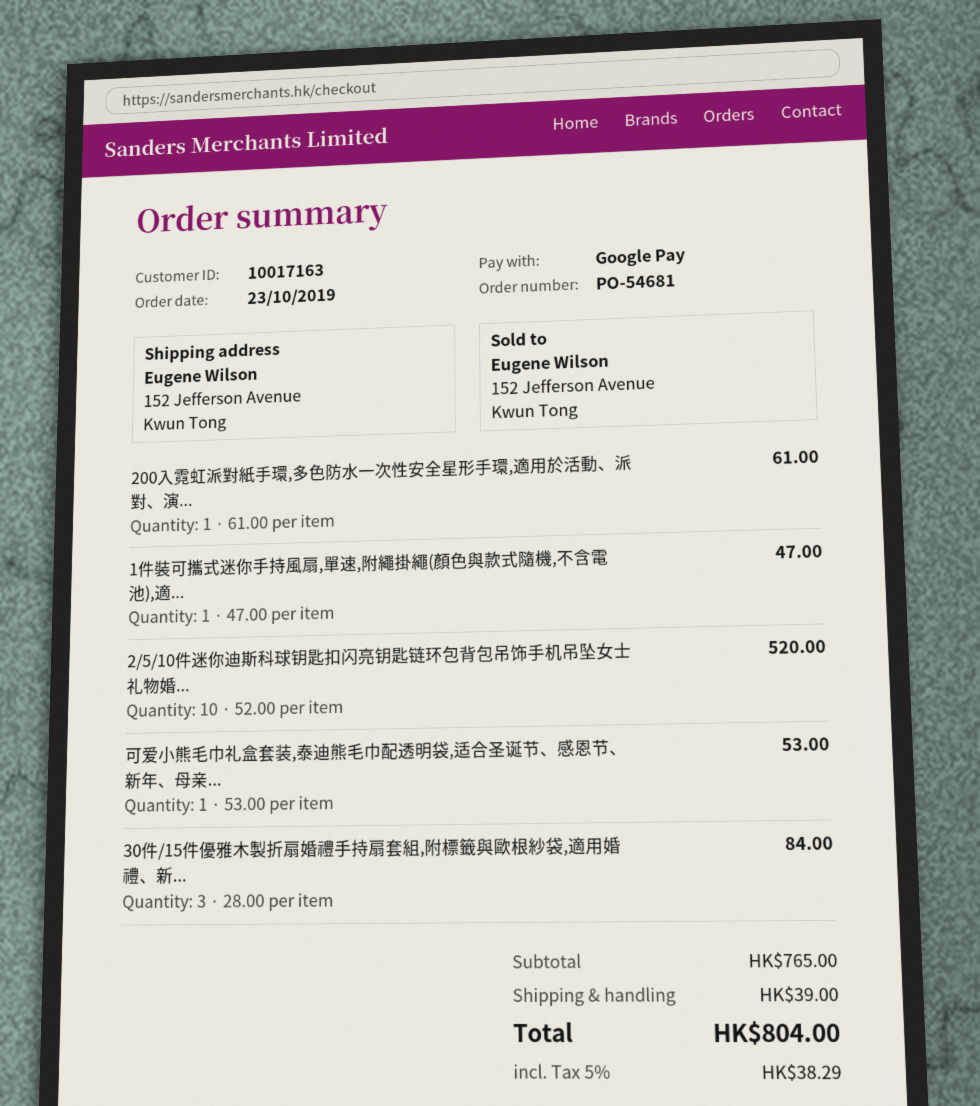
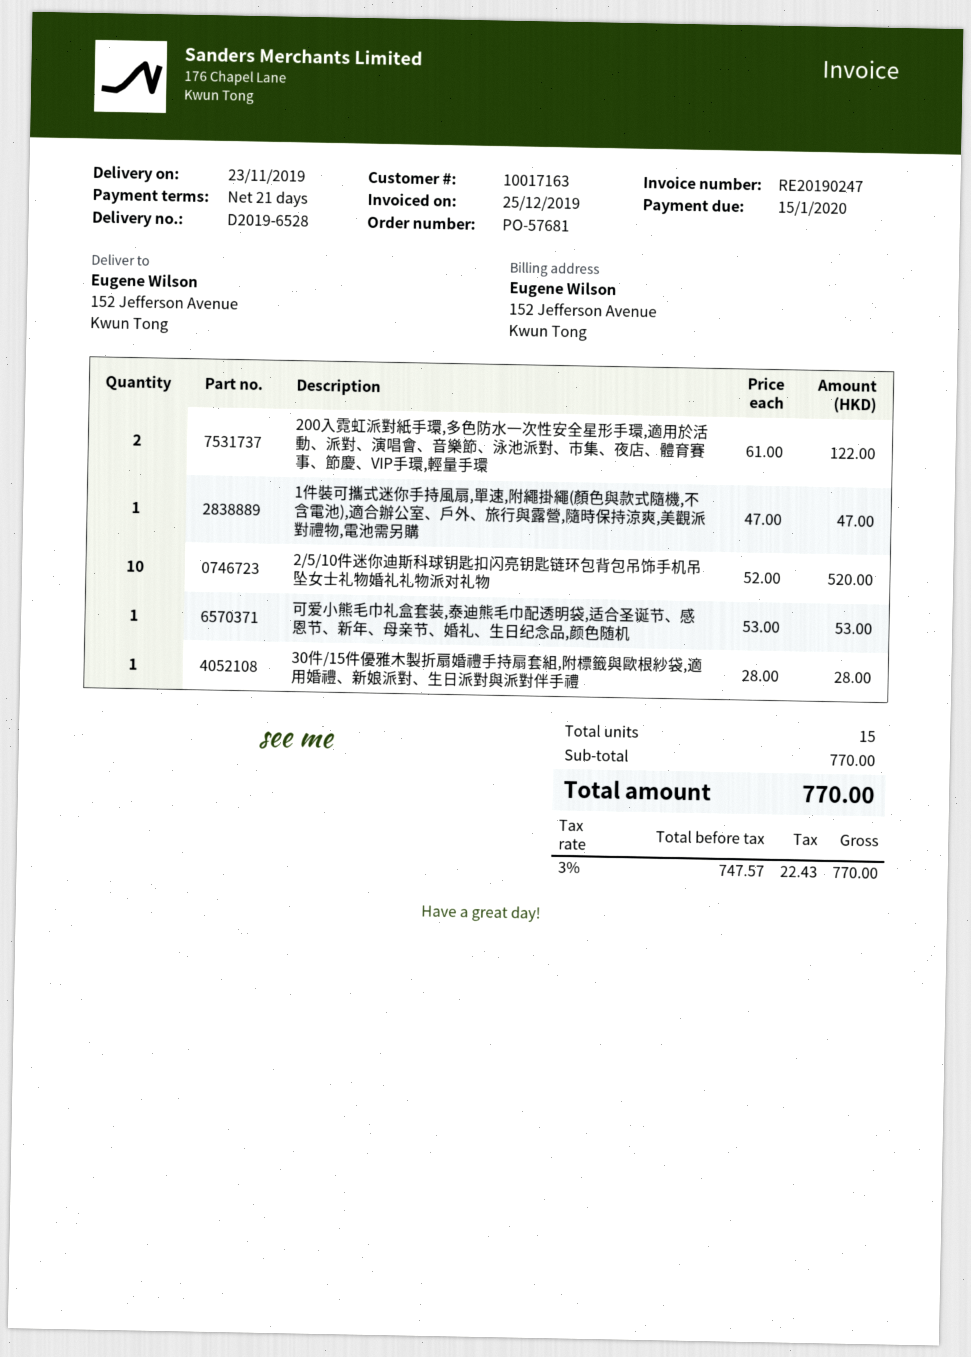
order number: PO-54681 -> PO-57681
200入霓虹派對紙手環,多色防水一次性安全星形手環,適用於活動、派對、演...: 1 x 61.00 = 61.00 -> 2 x 61.00 = 122.00
30件/15件優雅木製折扇婚禮手持扇套組,附標籤與歐根紗袋,適用婚禮、新...: 3 x 28.00 = 84.00 -> 1 x 28.00 = 28.00
subtotal: 765.00 -> 770.00
shipping: 39.00 -> none
tax: 5% = 38.29 -> 3% = 22.43
total: 804.00 -> 770.00

